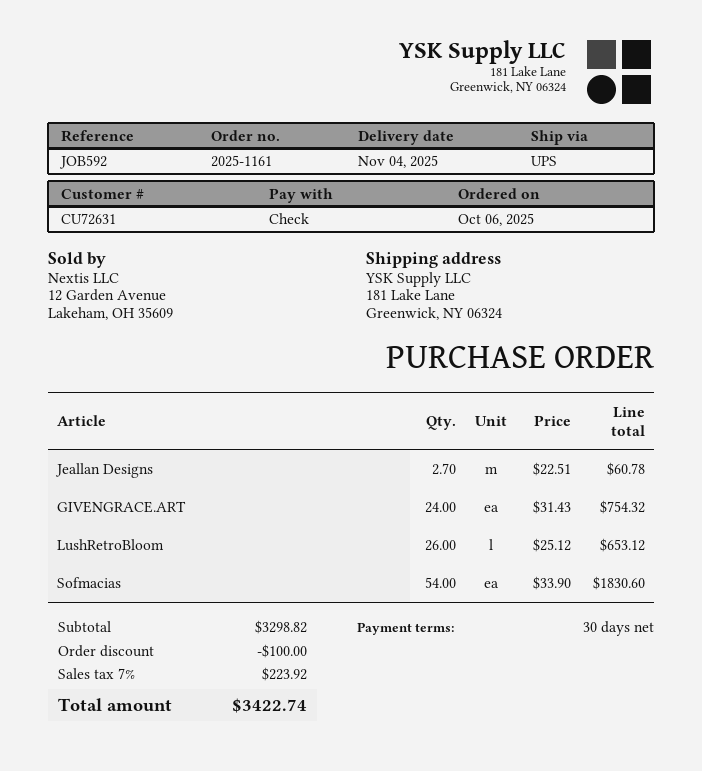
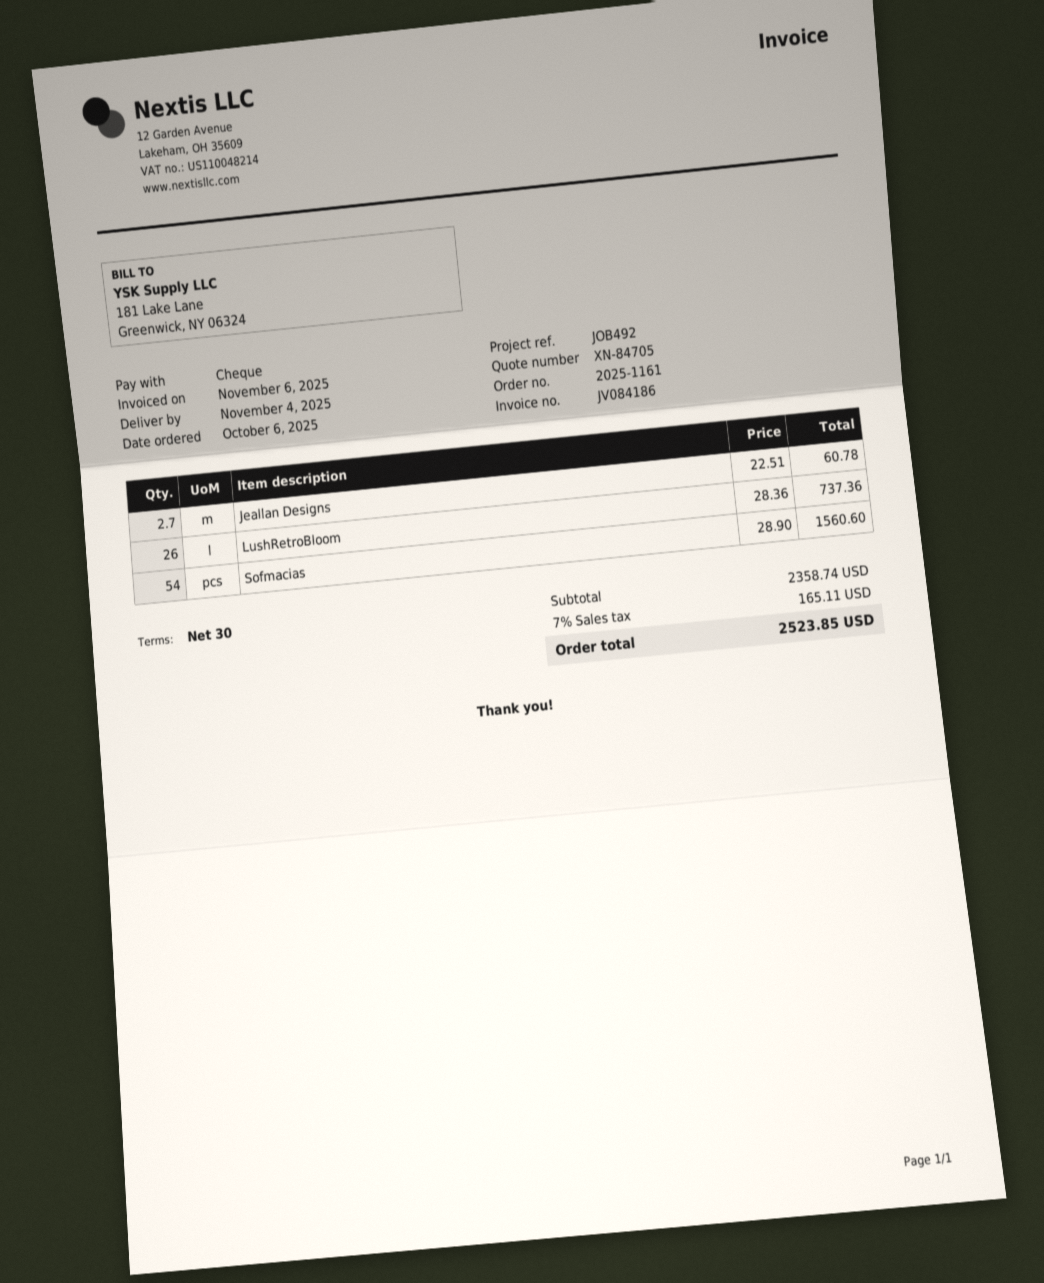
reference: JOB592 -> JOB492
GIVENGRACE.ART: 24 x 31.43 = 754.32 -> none
LushRetroBloom: 26 x 25.12 = 653.12 -> 26 x 28.36 = 737.36
Sofmacias: 54 x 33.90 = 1830.60 -> 54 x 28.90 = 1560.60
subtotal: 3298.82 -> 2358.74
discount: 100.00 -> none
tax: 7% = 223.92 -> 7% = 165.11
total: 3422.74 -> 2523.85

